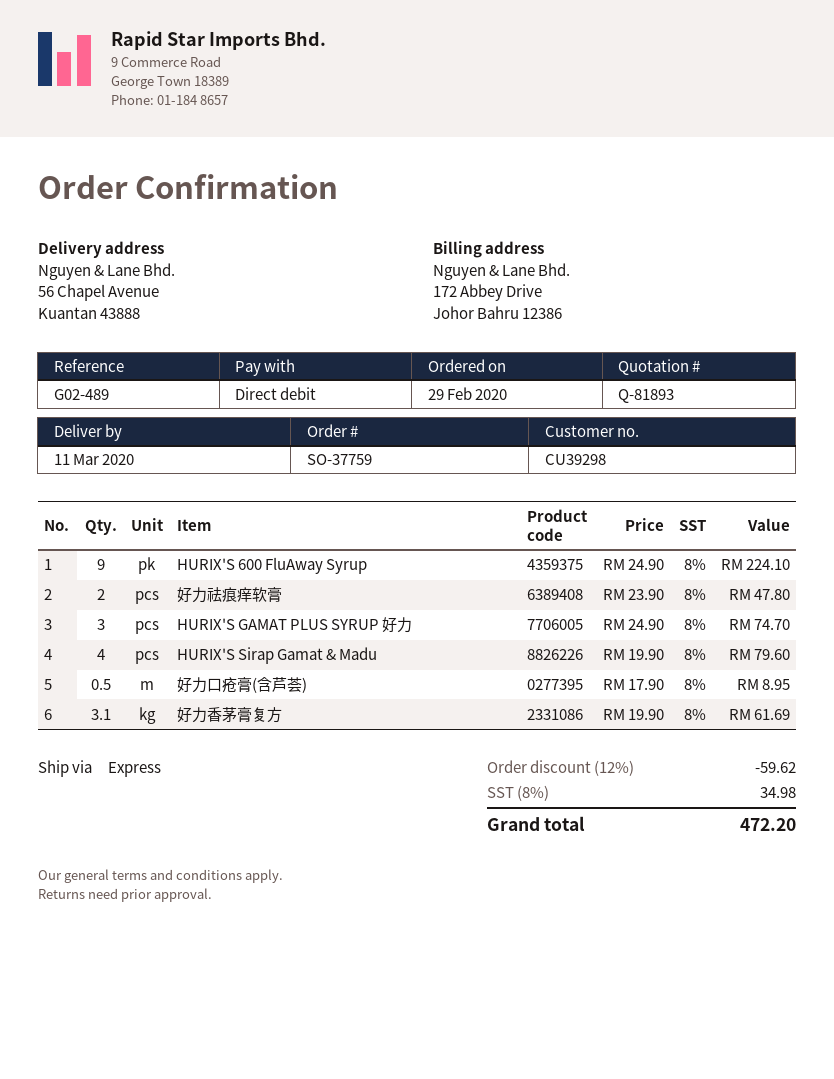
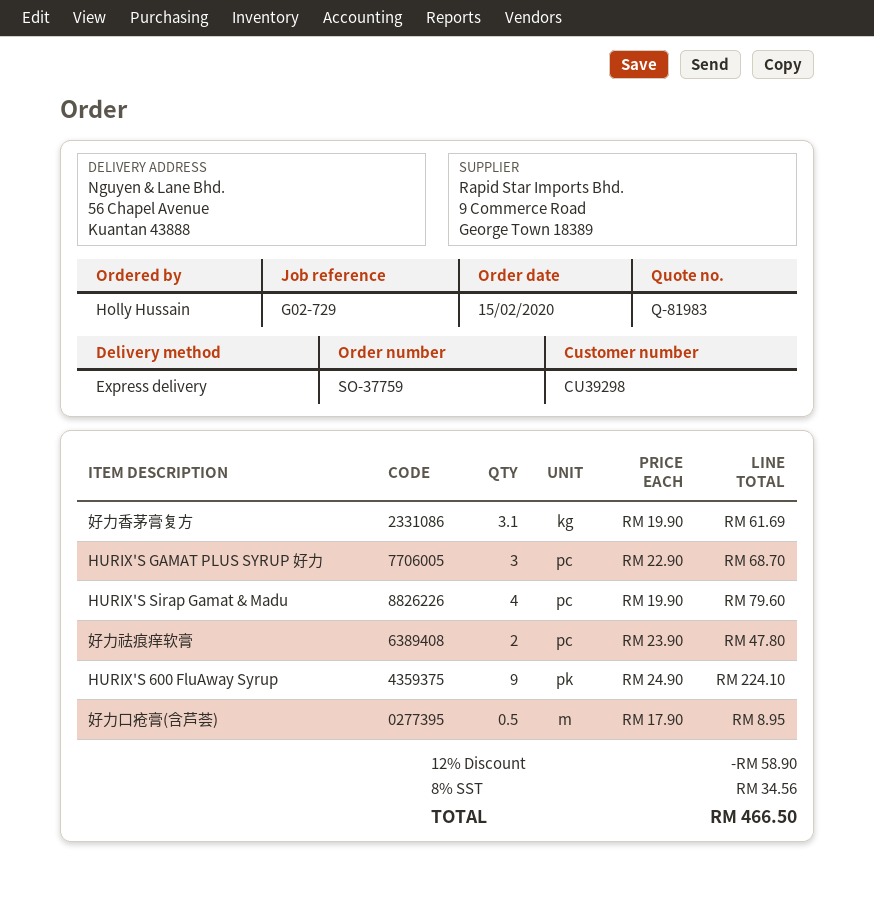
quote number: Q-81893 -> Q-81983
order date: 2020-02-29 -> 2020-02-15
reference: G02-489 -> G02-729
HURIX'S GAMAT PLUS SYRUP 好力: 3 x 24.90 = 74.70 -> 3 x 22.90 = 68.70
discount: 12% = 59.62 -> 12% = 58.90
tax: 8% = 34.98 -> 8% = 34.56
total: 472.20 -> 466.50

